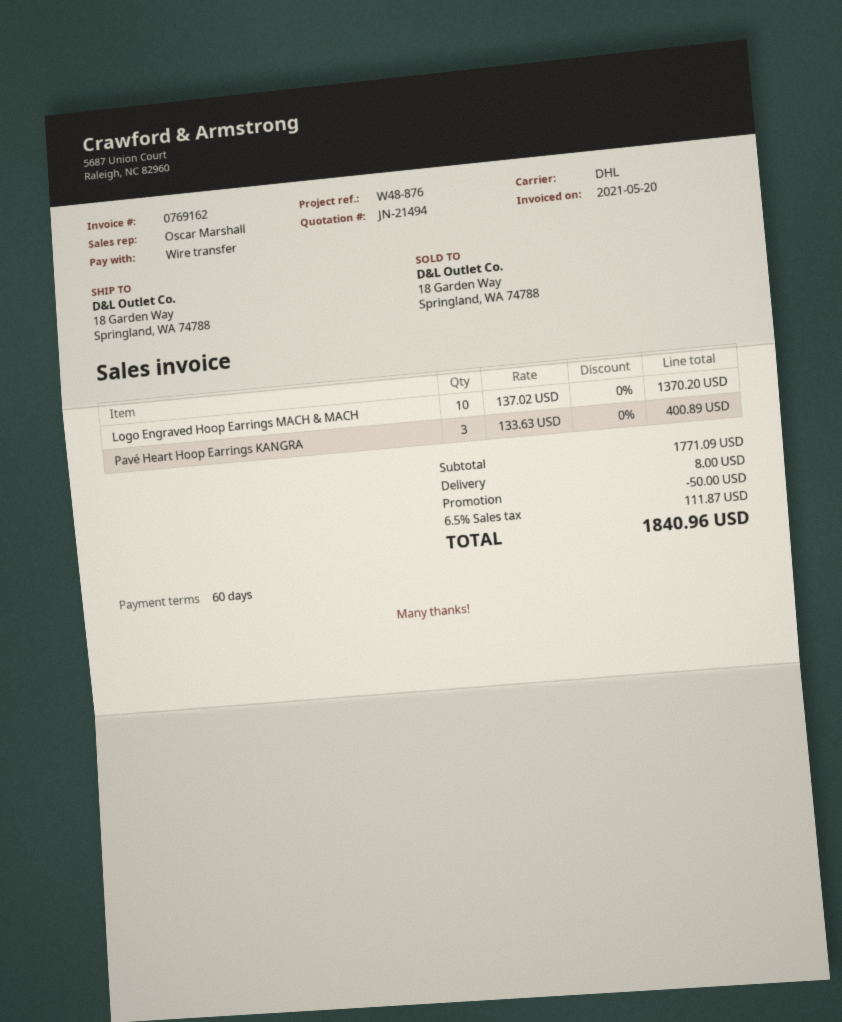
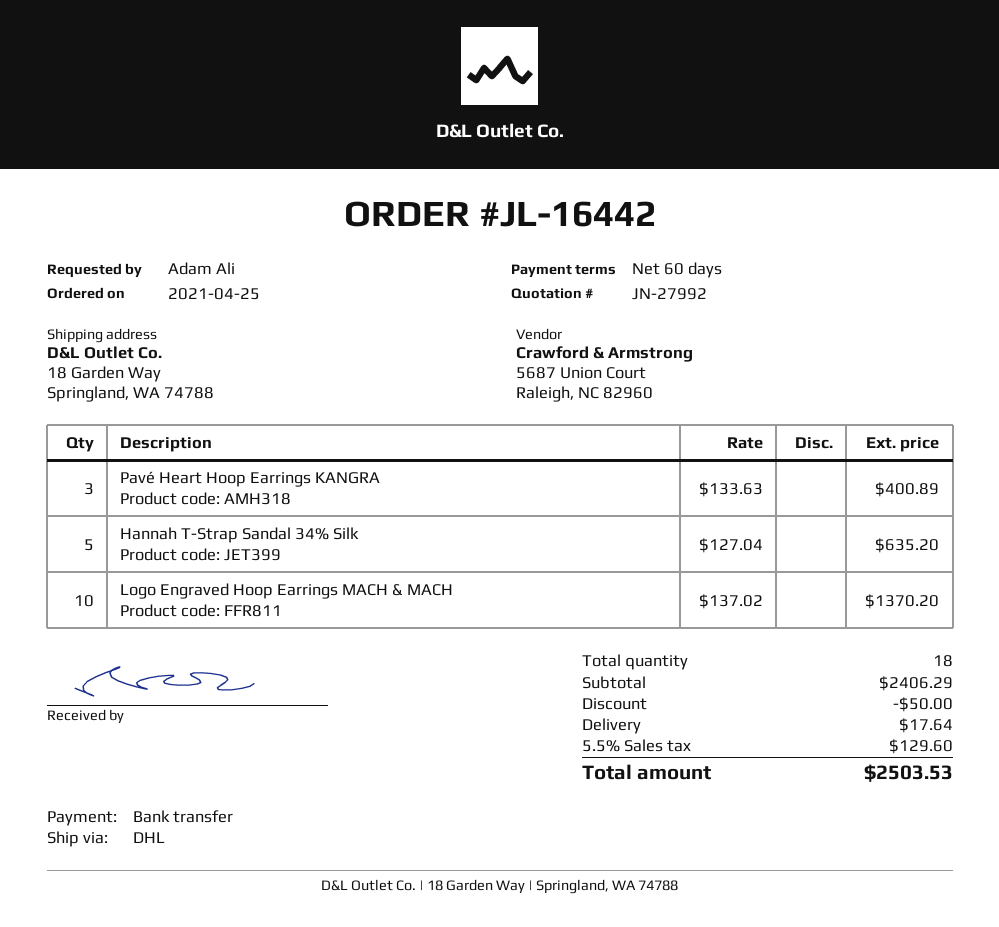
quote number: JN-21494 -> JN-27992
Hannah T-Strap Sandal 34% Silk: none -> 5 x 127.04 = 635.20
subtotal: 1771.09 -> 2406.29
shipping: 8.00 -> 17.64
tax: 6.5% = 111.87 -> 5.5% = 129.60
total: 1840.96 -> 2503.53

